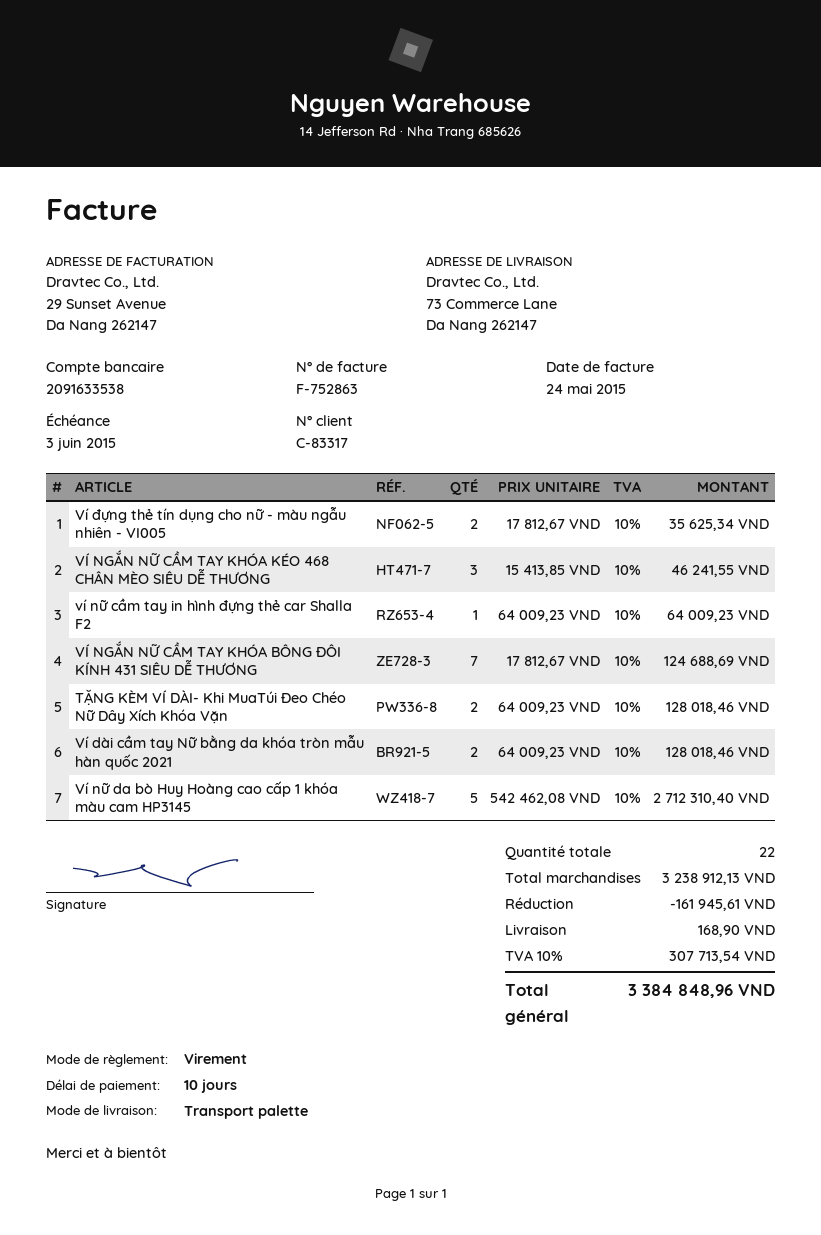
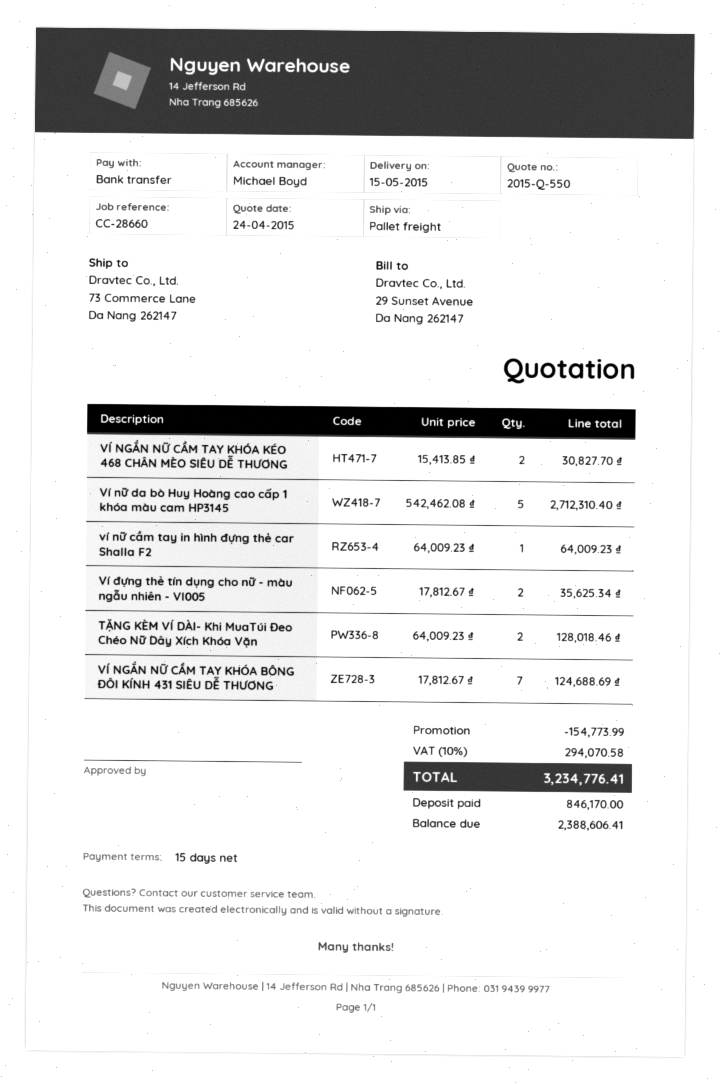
payment terms: 10 days -> 15 days
VÍ NGẮN NỮ CẦM TAY KHÓA KÉO 468 CHÂN MÈO SIÊU DỄ THƯƠNG: 3 x 15413.85 = 46241.55 -> 2 x 15413.85 = 30827.70
Ví dài cầm tay Nữ bằng da khóa tròn mẫu hàn quốc 2021: 2 x 64009.23 = 128018.46 -> none
discount: 161945.61 -> 154773.99
shipping: 168.90 -> none
tax: 10% = 307713.54 -> 10% = 294070.58
total: 3384848.96 -> 3234776.41

